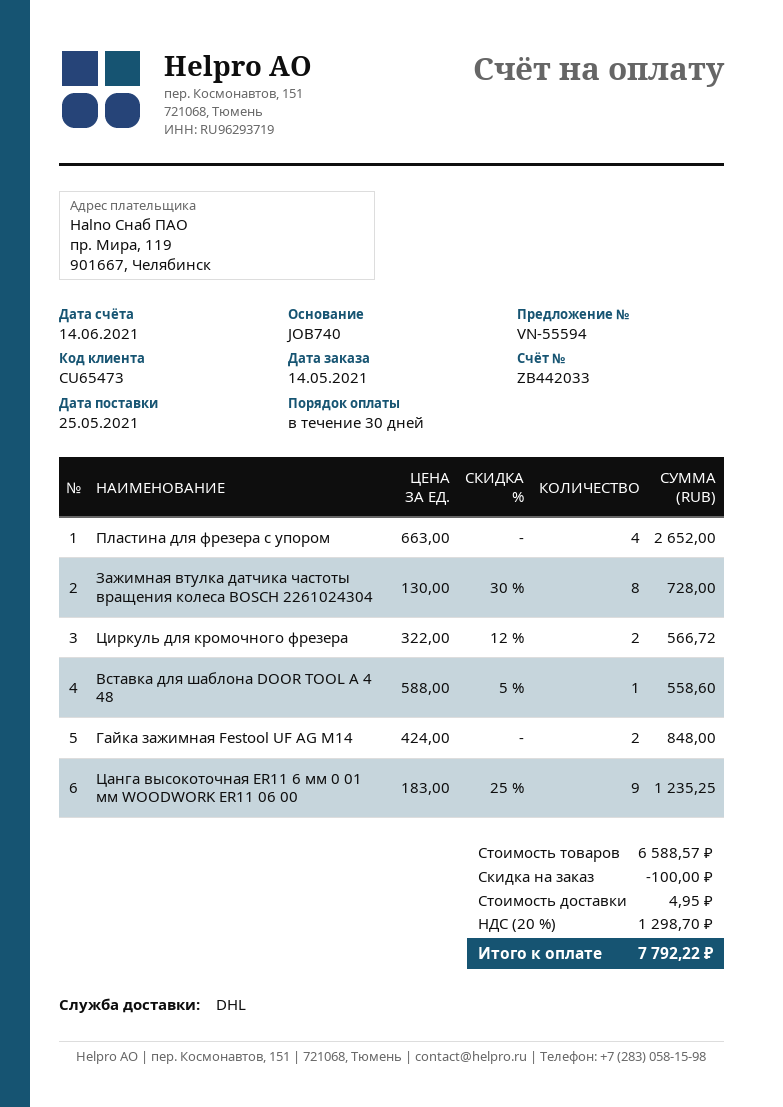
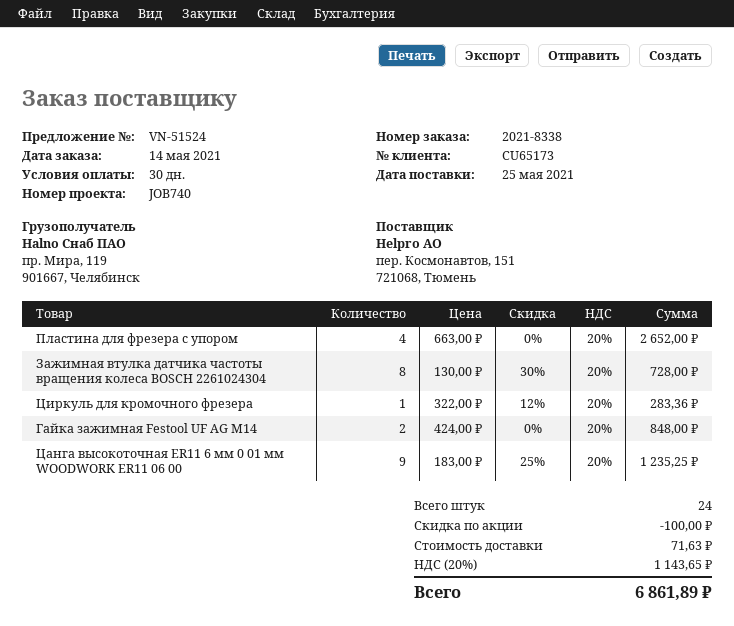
quote number: VN-55594 -> VN-51524
customer number: CU65473 -> CU65173
Циркуль для кромочного фрезера: 2 x 322.00 - 12% = 566.72 -> 1 x 322.00 - 12% = 283.36
Вставка для шаблона DOOR TOOL А 4 48: 1 x 588.00 - 5% = 558.60 -> none
shipping: 4.95 -> 71.63
tax: 20% = 1298.70 -> 20% = 1143.65
total: 7792.22 -> 6861.89

